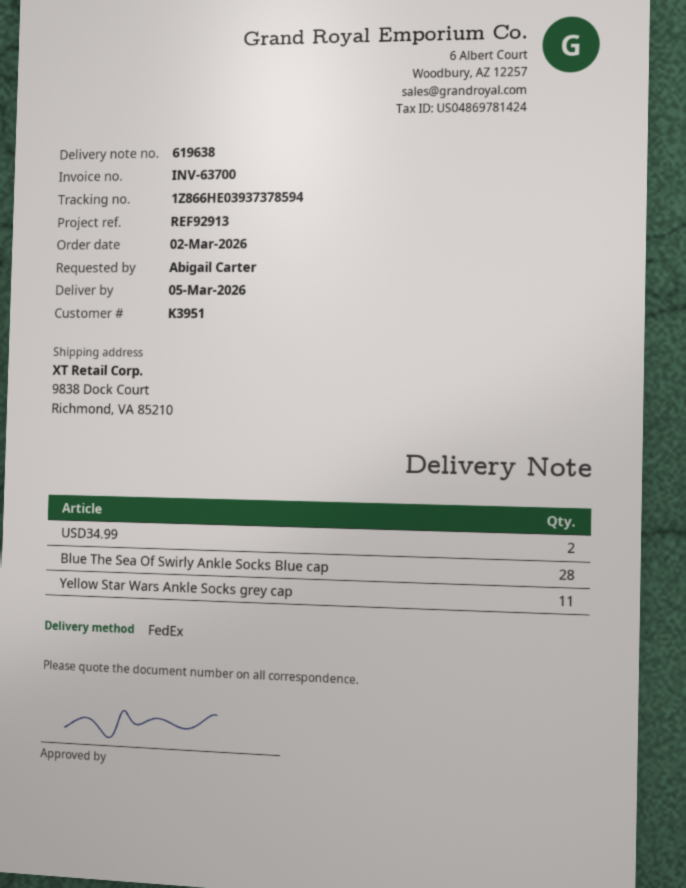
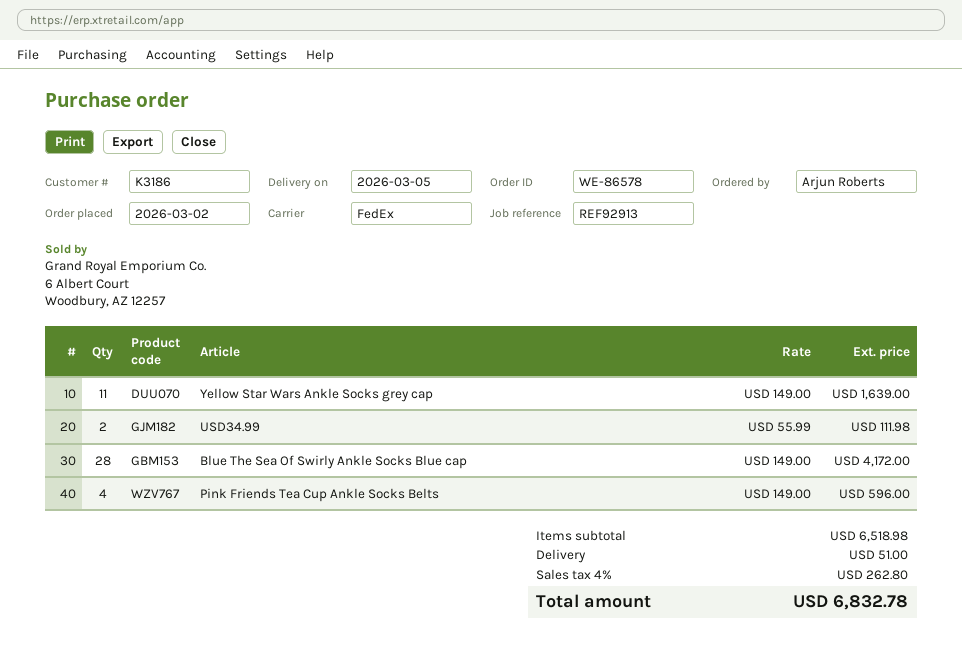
customer number: K3951 -> K3186
ordered by: Abigail Carter -> Arjun Roberts
Pink Friends Tea Cup Ankle Socks Belts: none -> 4

